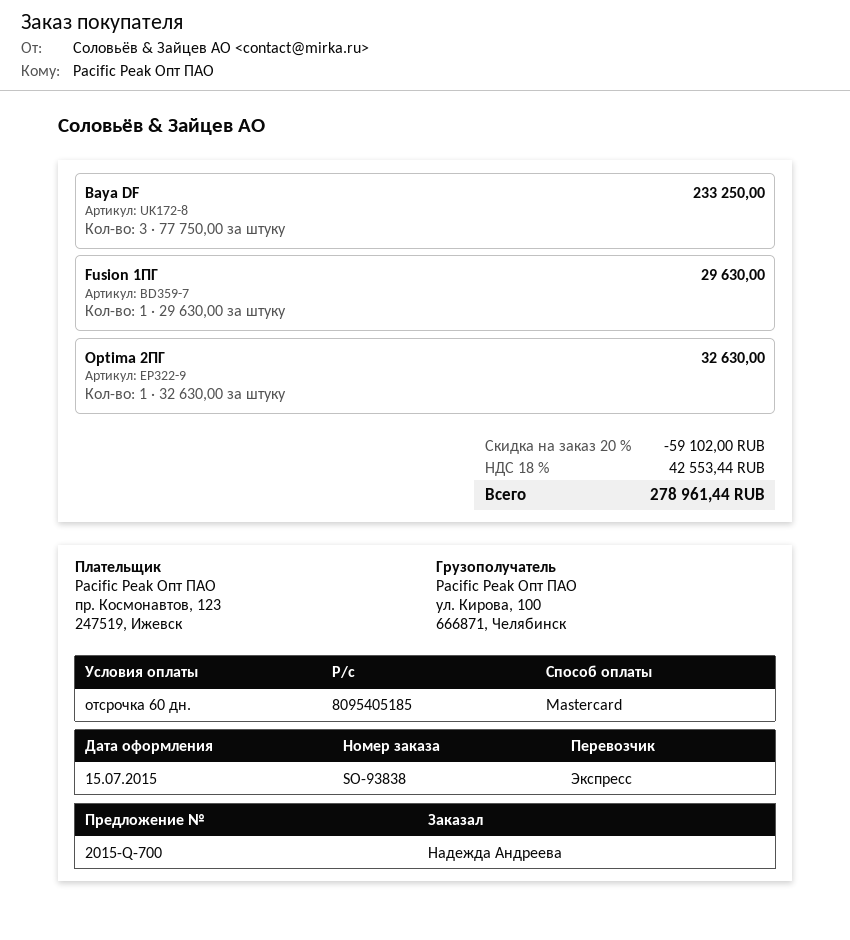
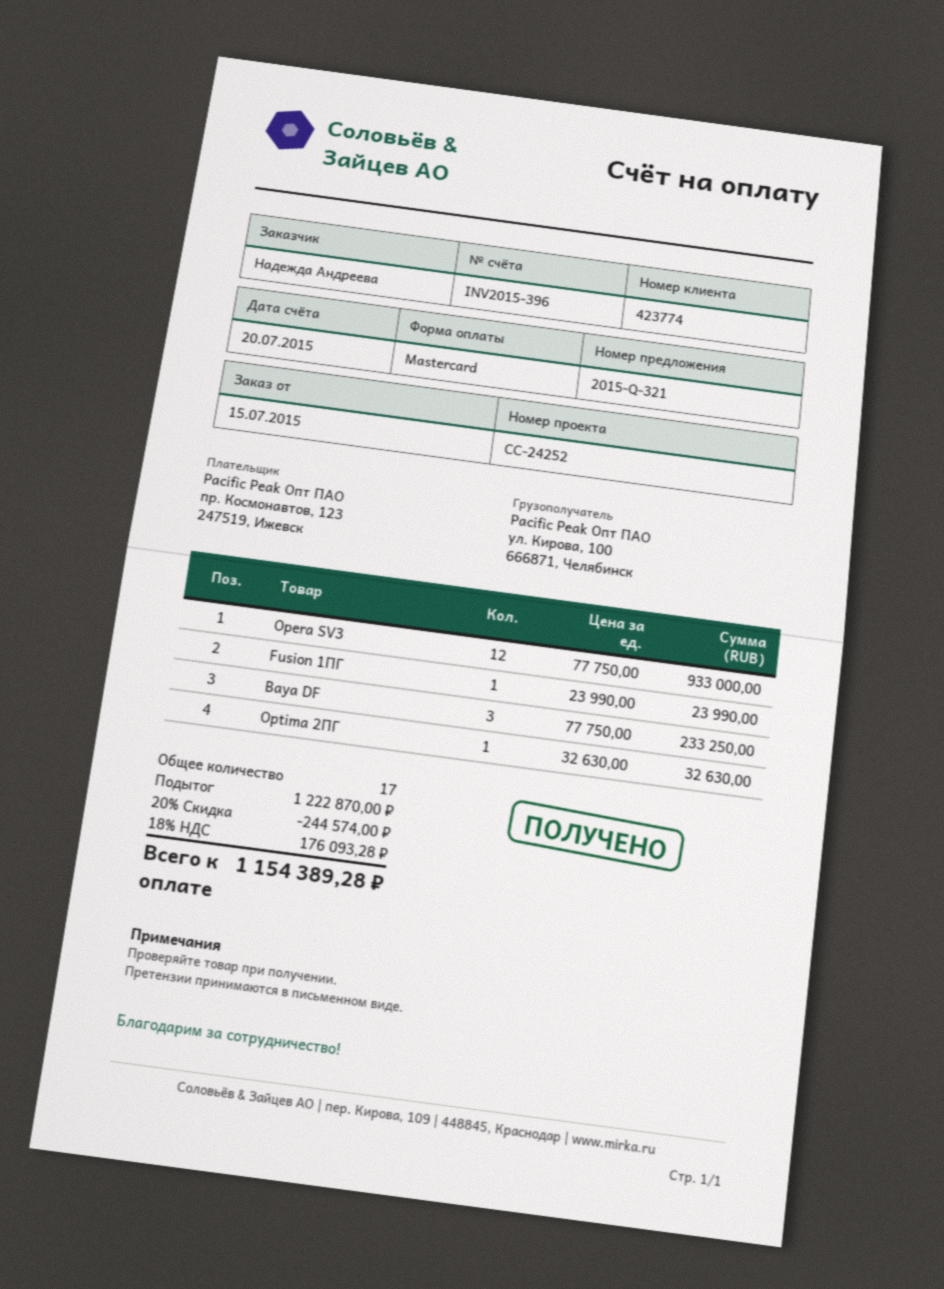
quote number: 2015-Q-700 -> 2015-Q-321
Fusion 1ПГ: 1 x 29630.00 = 29630.00 -> 1 x 23990.00 = 23990.00
Opera SV3: none -> 12 x 77750.00 = 933000.00
discount: 20% = 59102.00 -> 20% = 244574.00
tax: 18% = 42553.44 -> 18% = 176093.28
total: 278961.44 -> 1154389.28

